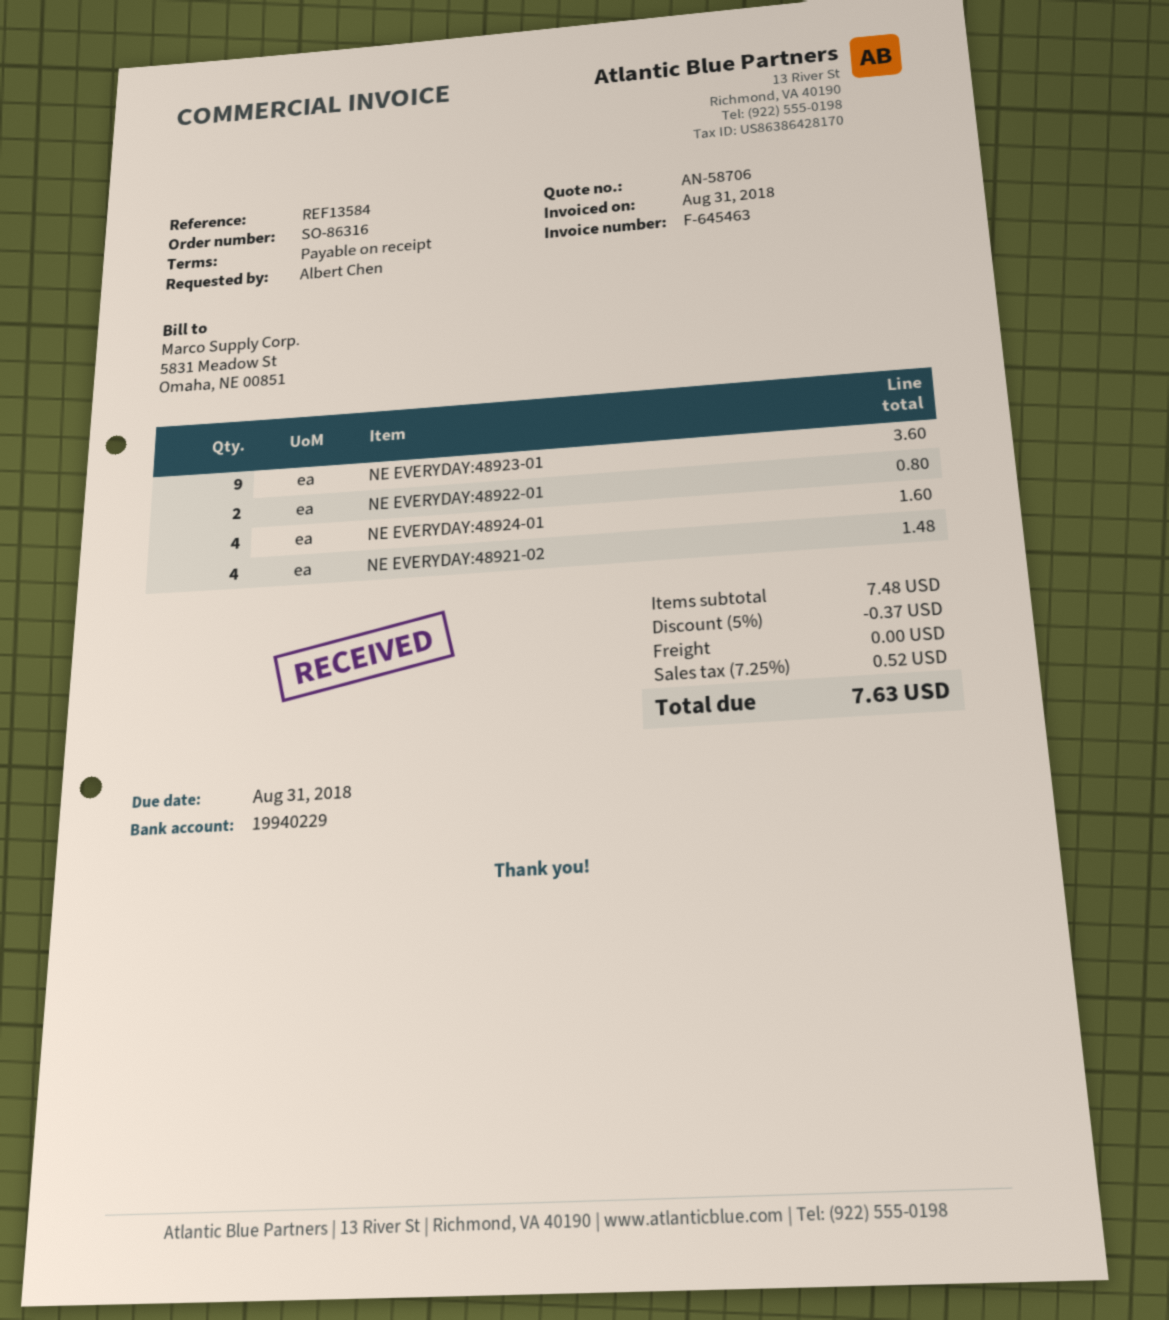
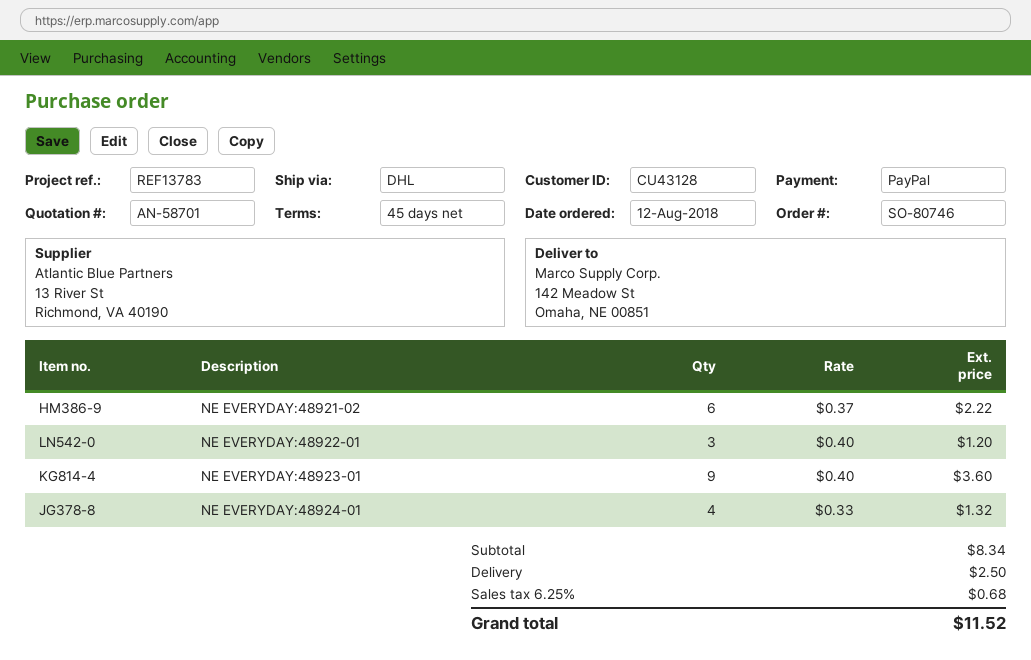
quote number: AN-58706 -> AN-58701
order number: SO-86316 -> SO-80746
payment terms: on receipt -> 45 days
reference: REF13584 -> REF13783
NE EVERYDAY:48922-01: 2 for 0.80 -> 3 for 1.20
NE EVERYDAY:48924-01: 4 for 1.60 -> 4 for 1.32
NE EVERYDAY:48921-02: 4 for 1.48 -> 6 for 2.22
subtotal: 7.48 -> 8.34
discount: 5% = 0.37 -> none
shipping: 0.00 -> 2.50
tax: 7.25% = 0.52 -> 6.25% = 0.68
total: 7.63 -> 11.52

